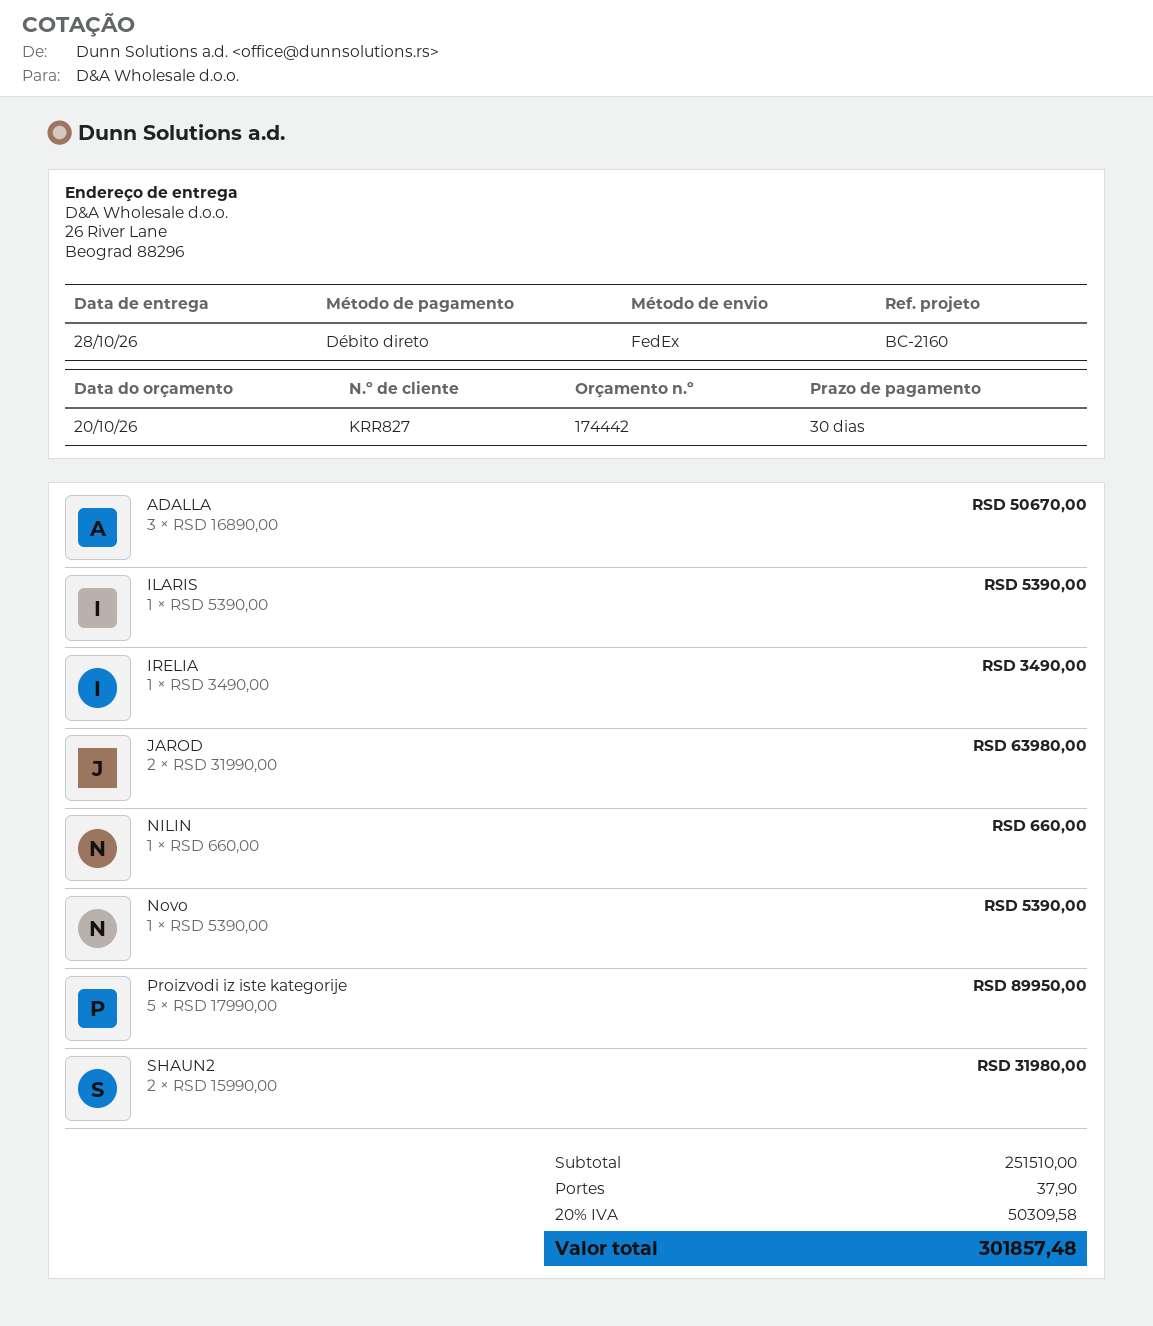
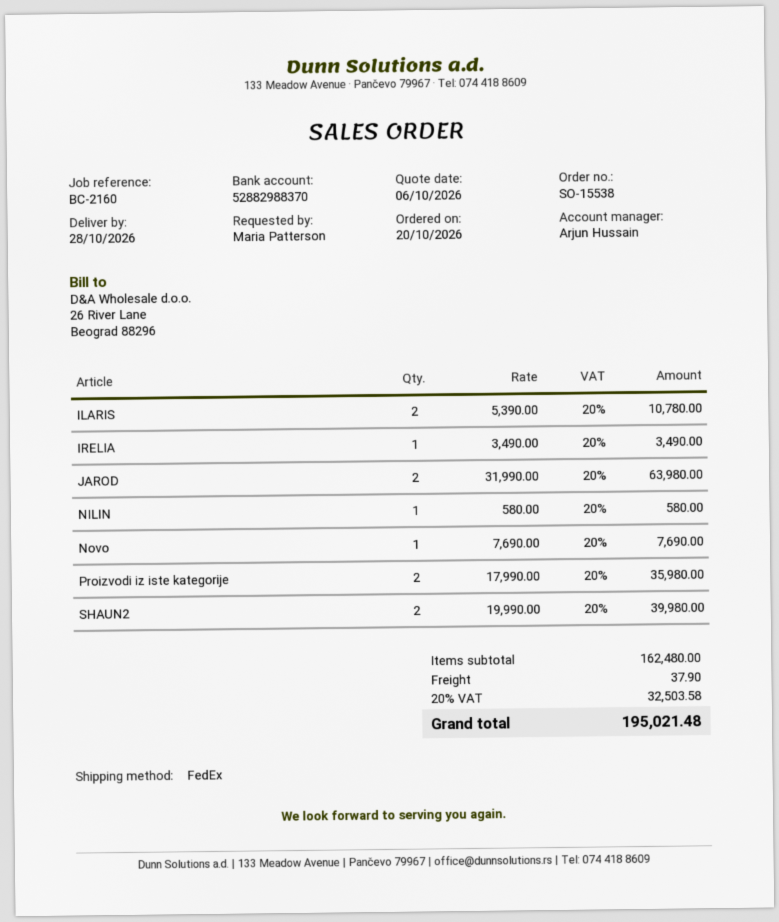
quote date: 2026-10-20 -> 2026-10-06
ADALLA: 3 x 16890.00 = 50670.00 -> none
ILARIS: 1 x 5390.00 = 5390.00 -> 2 x 5390.00 = 10780.00
NILIN: 1 x 660.00 = 660.00 -> 1 x 580.00 = 580.00
Novo: 1 x 5390.00 = 5390.00 -> 1 x 7690.00 = 7690.00
Proizvodi iz iste kategorije: 5 x 17990.00 = 89950.00 -> 2 x 17990.00 = 35980.00
SHAUN2: 2 x 15990.00 = 31980.00 -> 2 x 19990.00 = 39980.00
subtotal: 251510.00 -> 162480.00
tax: 20% = 50309.58 -> 20% = 32503.58
total: 301857.48 -> 195021.48

